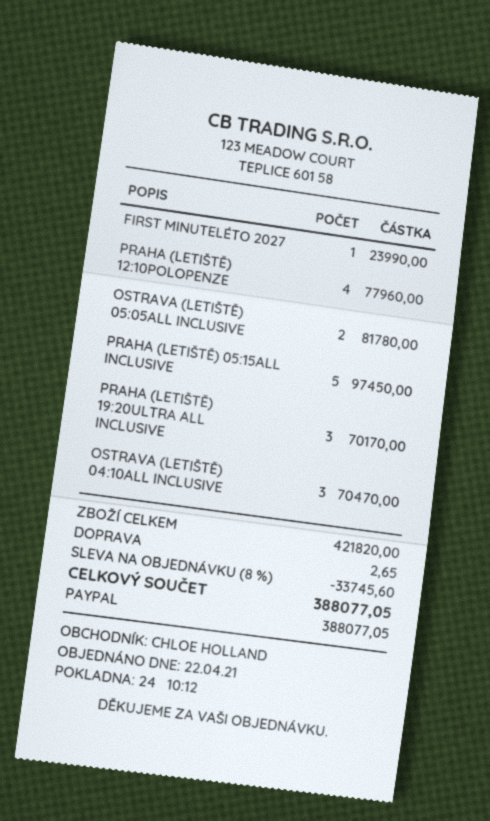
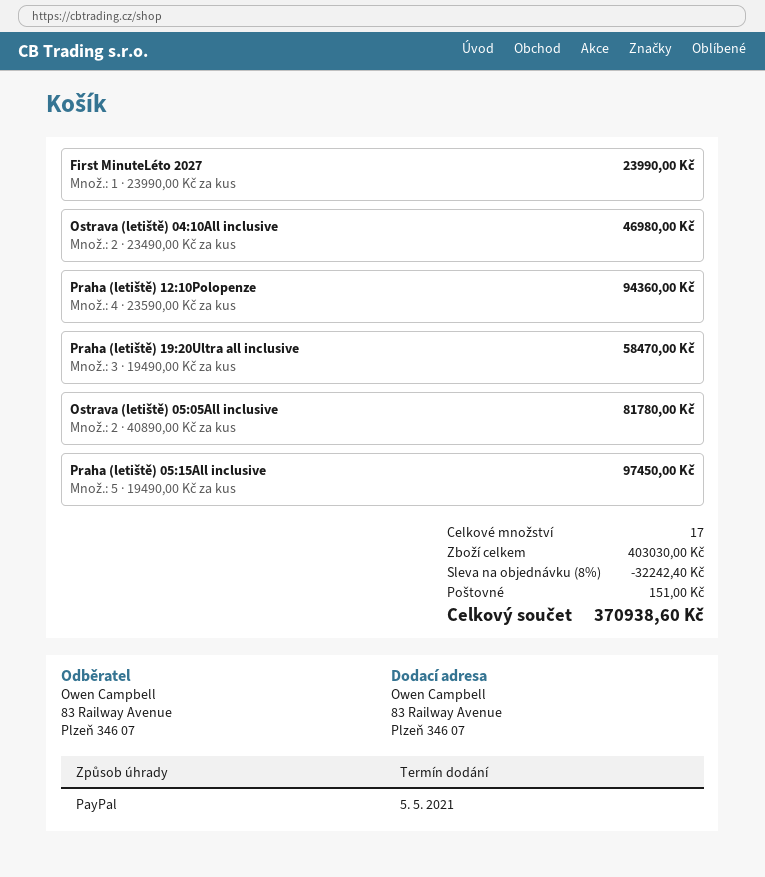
PRAHA (LETIŠTĚ) 12:10POLOPENZE: 4 for 77960.00 -> 4 for 94360.00
PRAHA (LETIŠTĚ) 19:20ULTRA ALL INCLUSIVE: 3 for 70170.00 -> 3 for 58470.00
OSTRAVA (LETIŠTĚ) 04:10ALL INCLUSIVE: 3 for 70470.00 -> 2 for 46980.00
subtotal: 421820.00 -> 403030.00
discount: 8% = 33745.60 -> 8% = 32242.40
shipping: 2.65 -> 151.00
total: 388077.05 -> 370938.60

